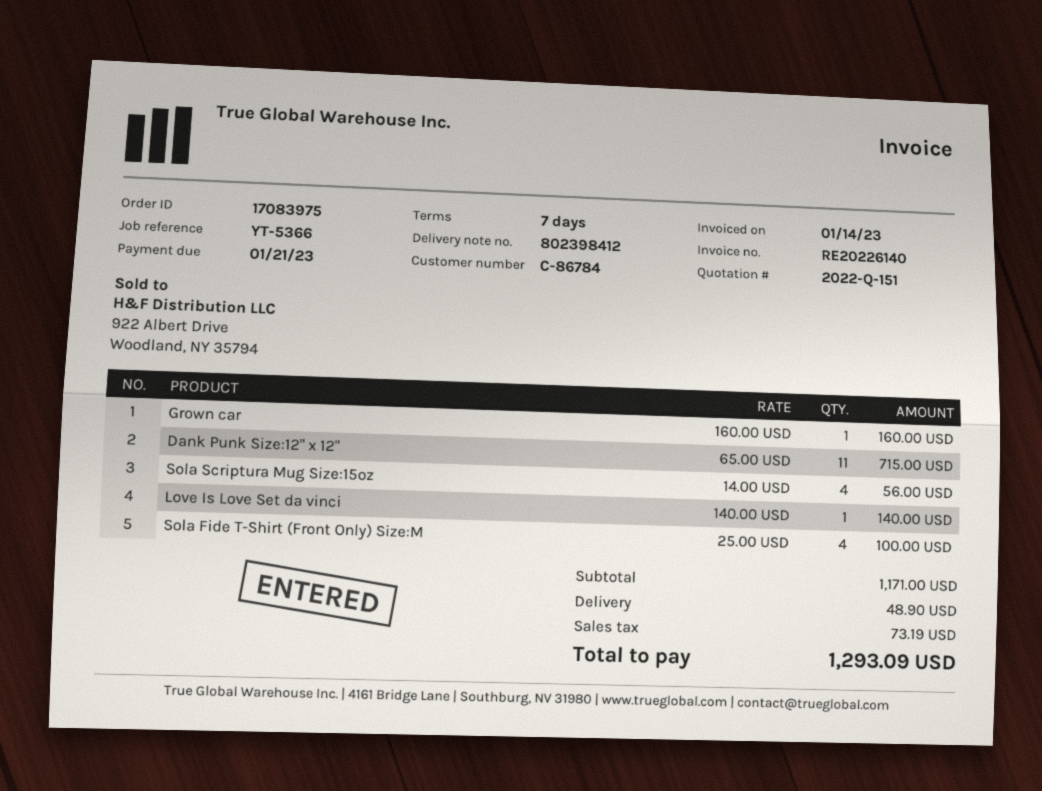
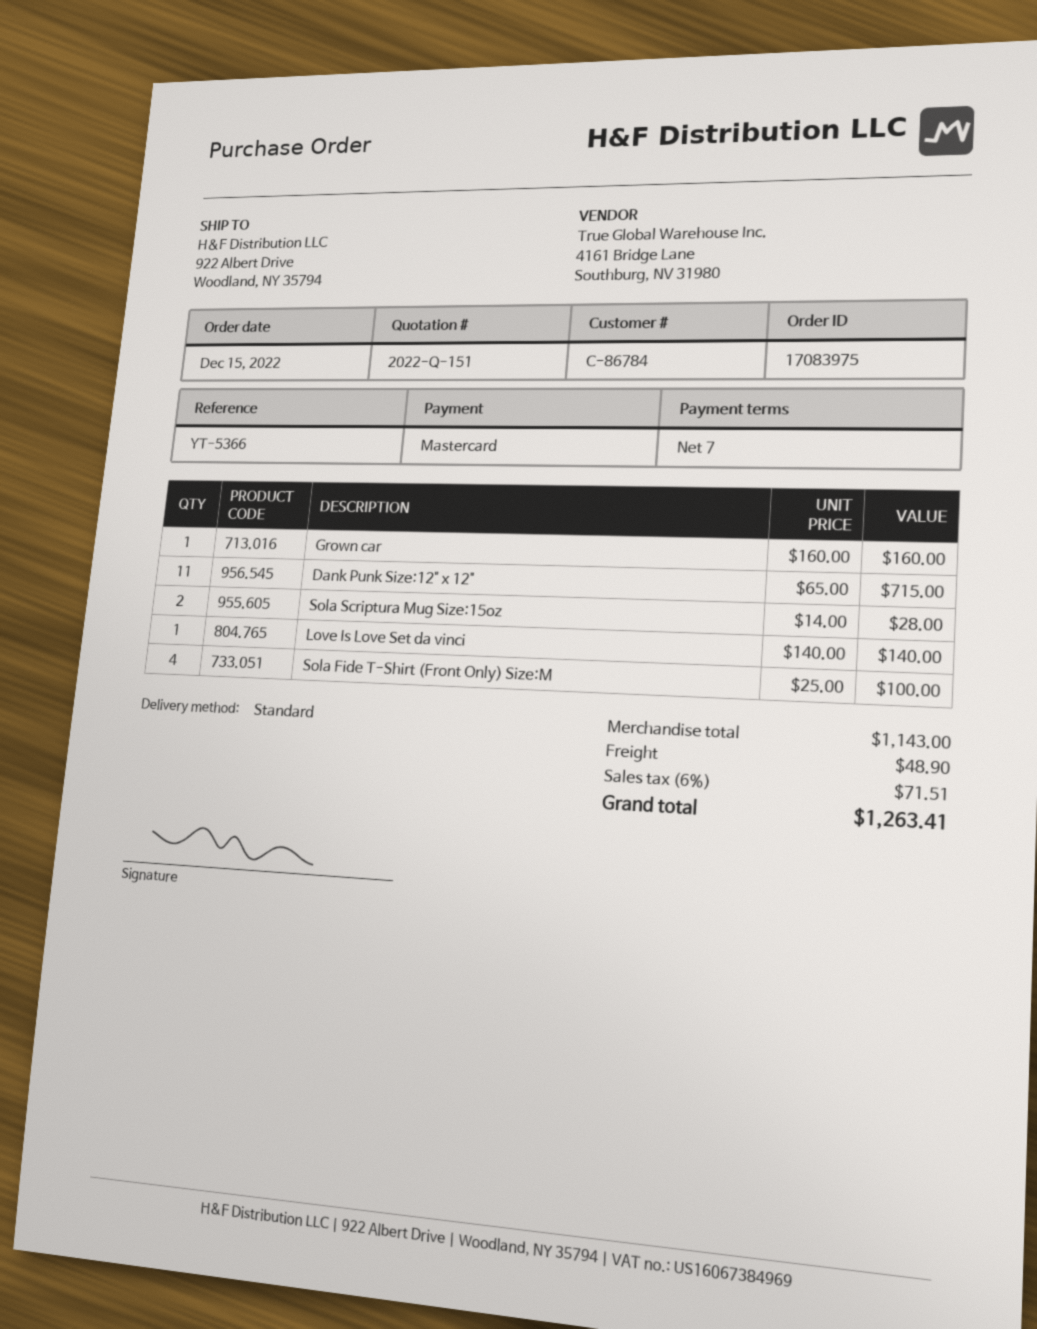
Sola Scriptura Mug Size:15oz: 4 x 14.00 = 56.00 -> 2 x 14.00 = 28.00
subtotal: 1171.00 -> 1143.00
tax: 73.19 -> 71.51
total: 1293.09 -> 1263.41

